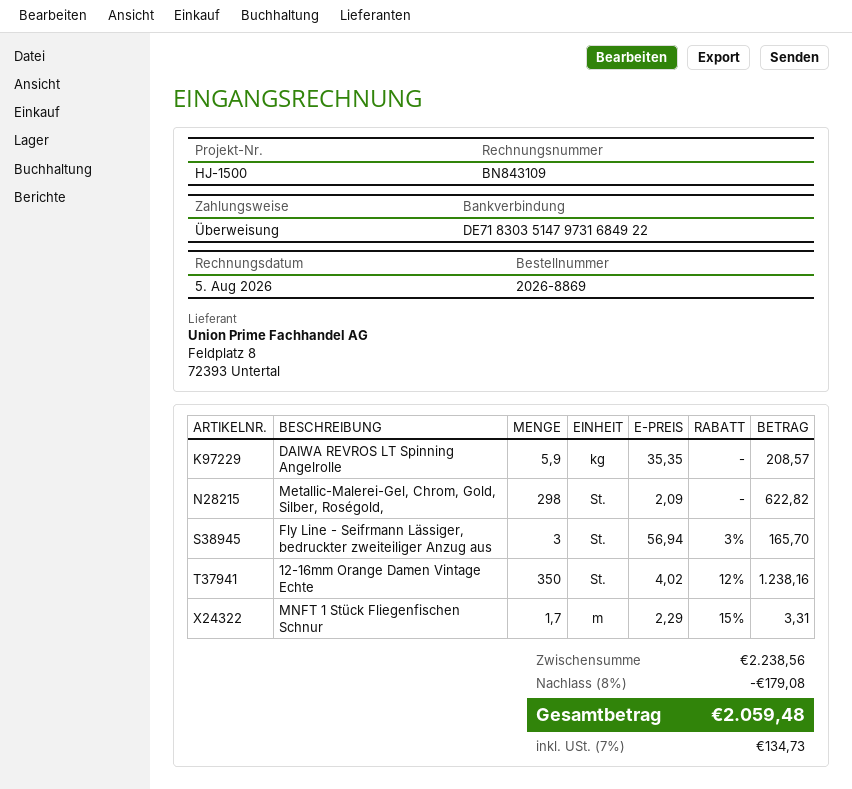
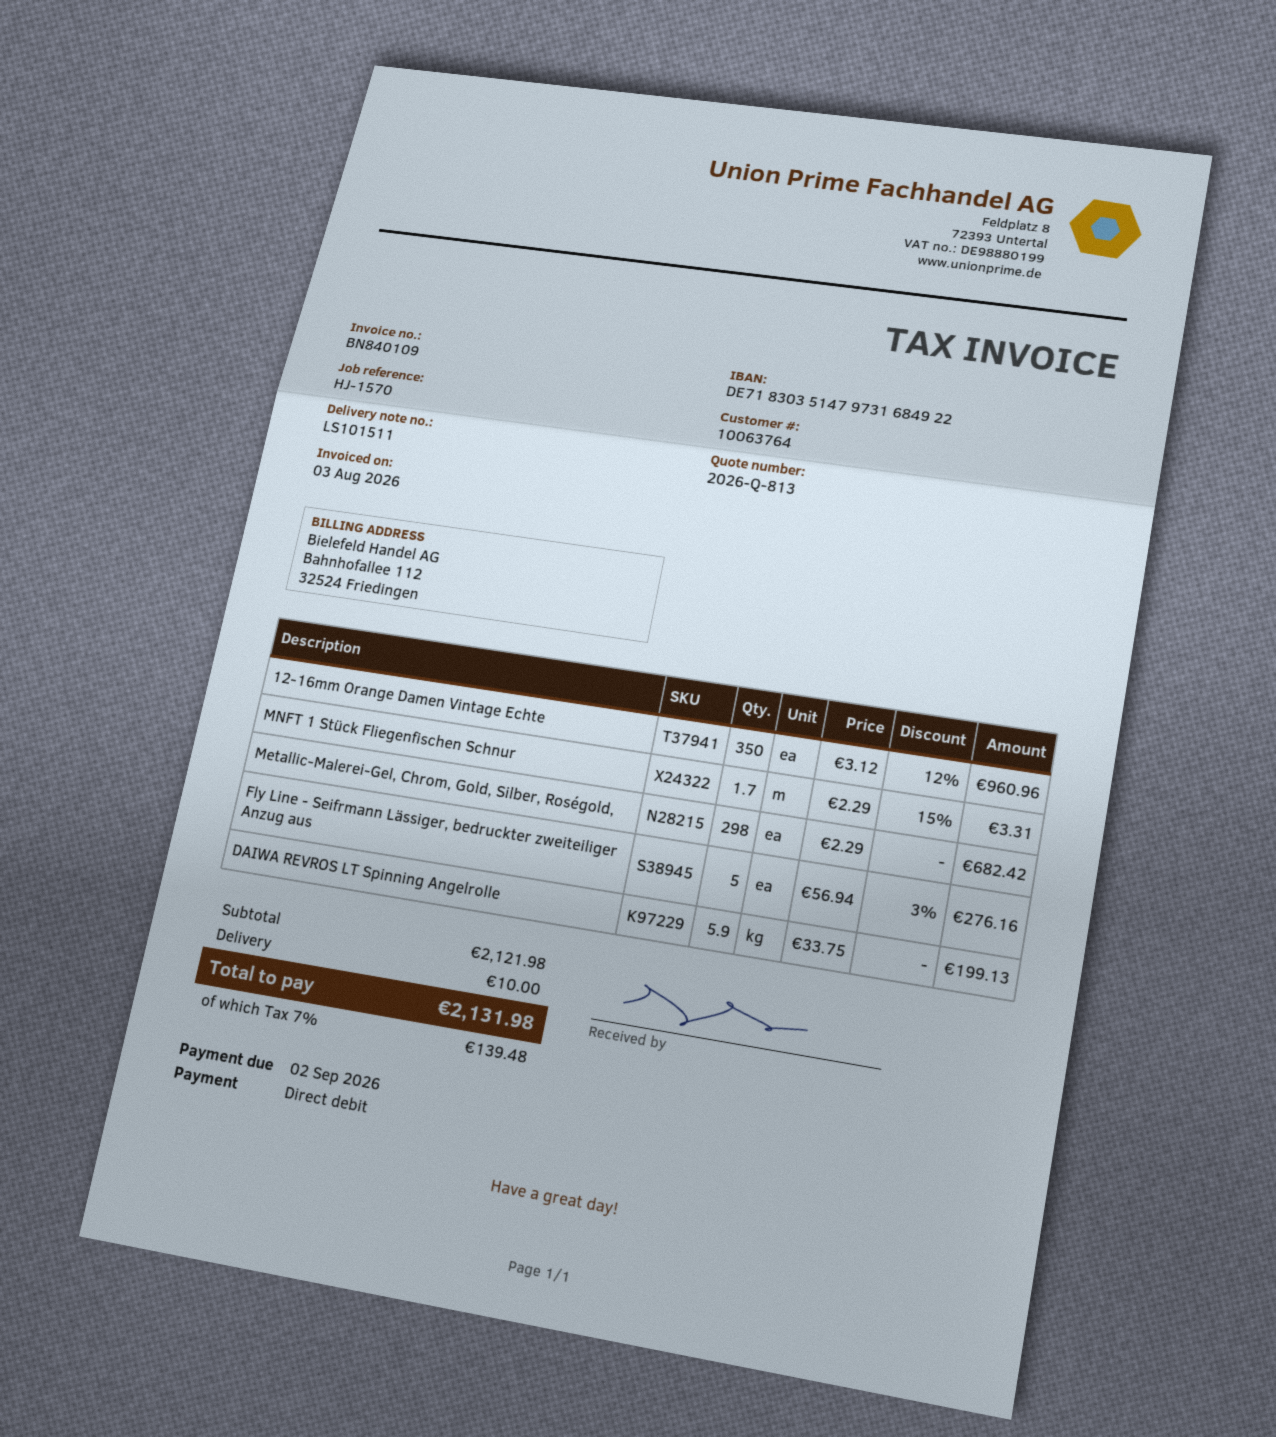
invoice number: BN843109 -> BN840109
invoice date: 2026-08-05 -> 2026-08-03
reference: HJ-1500 -> HJ-1570
payment method: bank transfer -> direct debit
DAIWA REVROS LT Spinning Angelrolle: 5.9 x 35.35 = 208.57 -> 5.9 x 33.75 = 199.13
Metallic-Malerei-Gel, Chrom, Gold, Silber, Roségold,: 298 x 2.09 = 622.82 -> 298 x 2.29 = 682.42
Fly Line - Seifrmann Lässiger, bedruckter zweiteiliger Anzug aus: 3 x 56.94 - 3% = 165.70 -> 5 x 56.94 - 3% = 276.16
12-16mm Orange Damen Vintage Echte: 350 x 4.02 - 12% = 1238.16 -> 350 x 3.12 - 12% = 960.96
subtotal: 2238.56 -> 2121.98
discount: 8% = 179.08 -> none
shipping: none -> 10.00
tax: 7% = 134.73 -> 7% = 139.48
total: 2059.48 -> 2131.98

